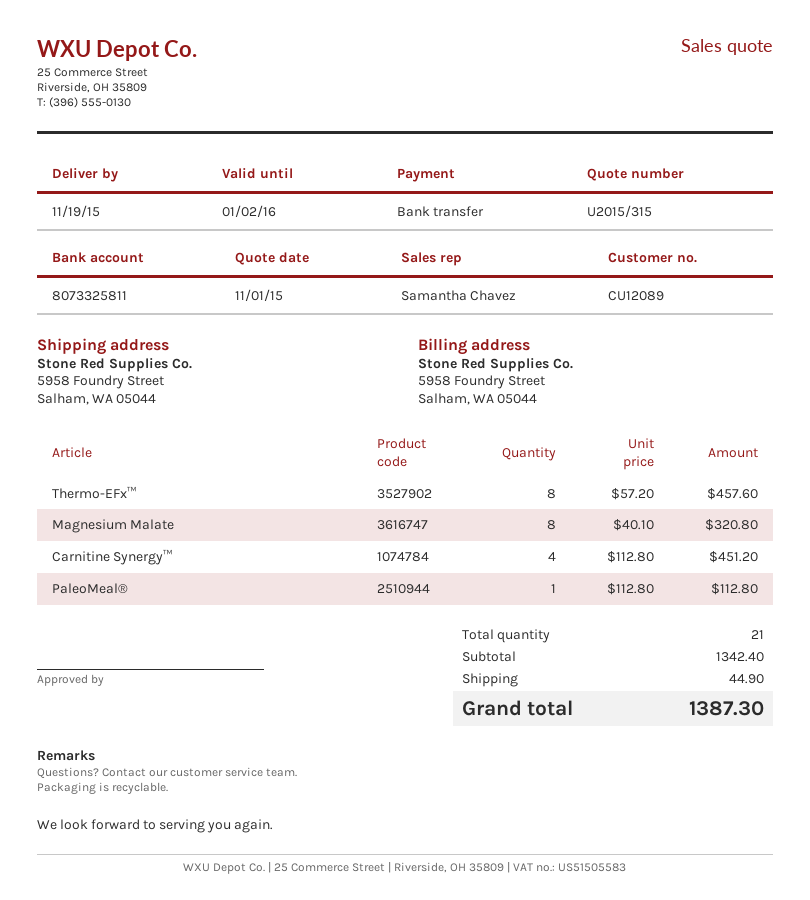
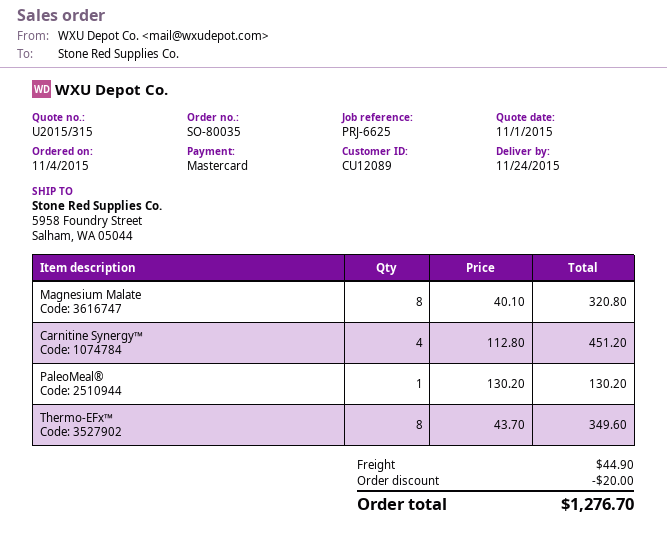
delivery date: 2015-11-19 -> 2015-11-24
payment method: bank transfer -> Mastercard
Thermo-EFx™: 8 x 57.20 = 457.60 -> 8 x 43.70 = 349.60
PaleoMeal®: 1 x 112.80 = 112.80 -> 1 x 130.20 = 130.20
discount: none -> 20.00
total: 1387.30 -> 1276.70

